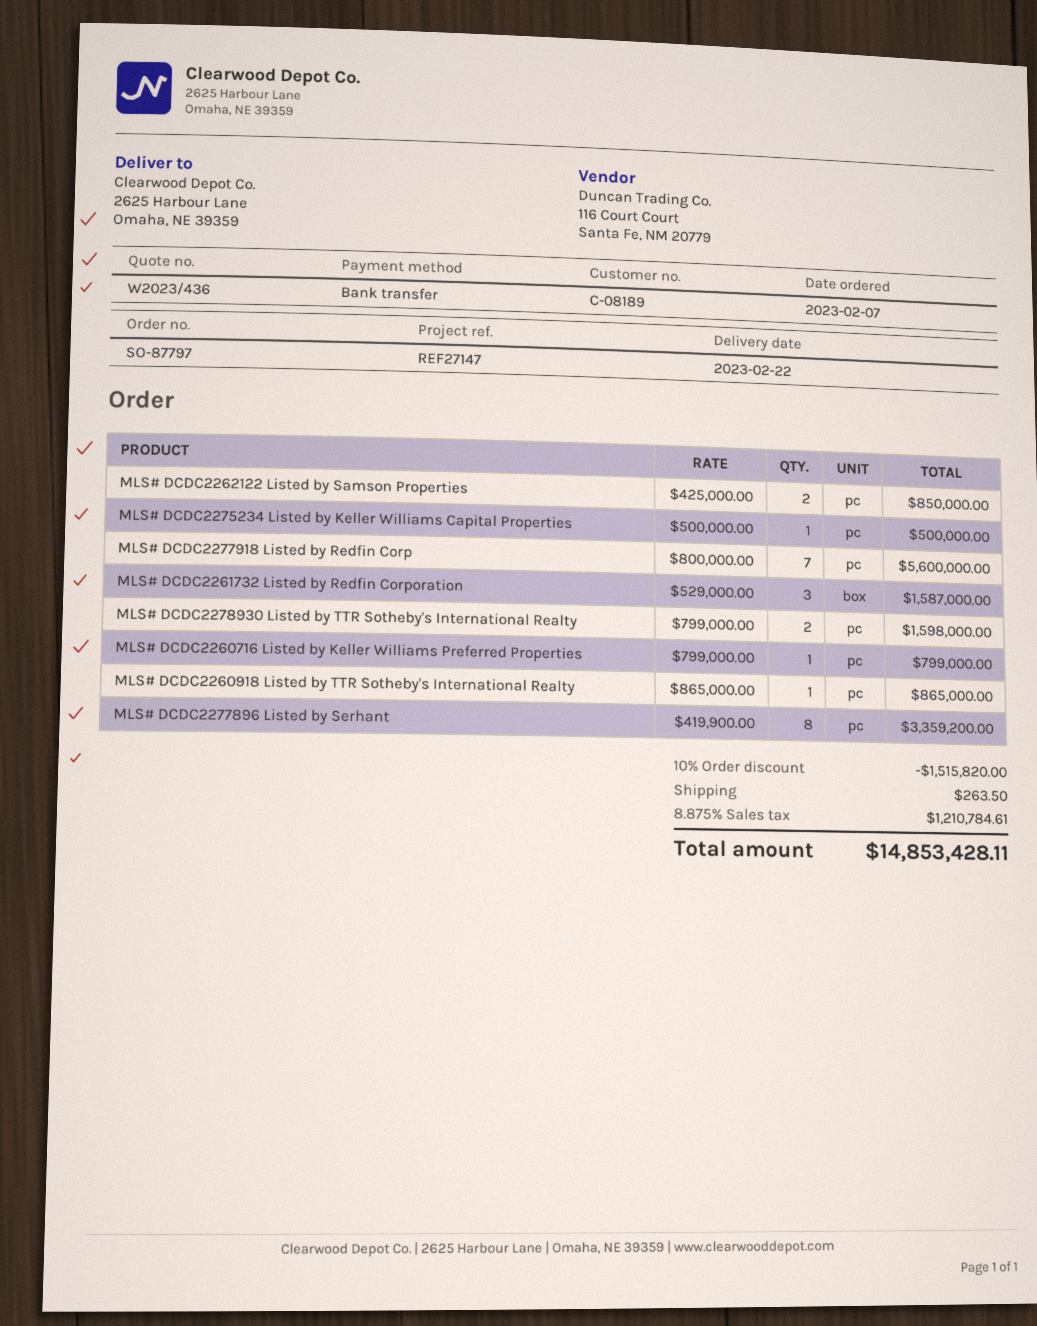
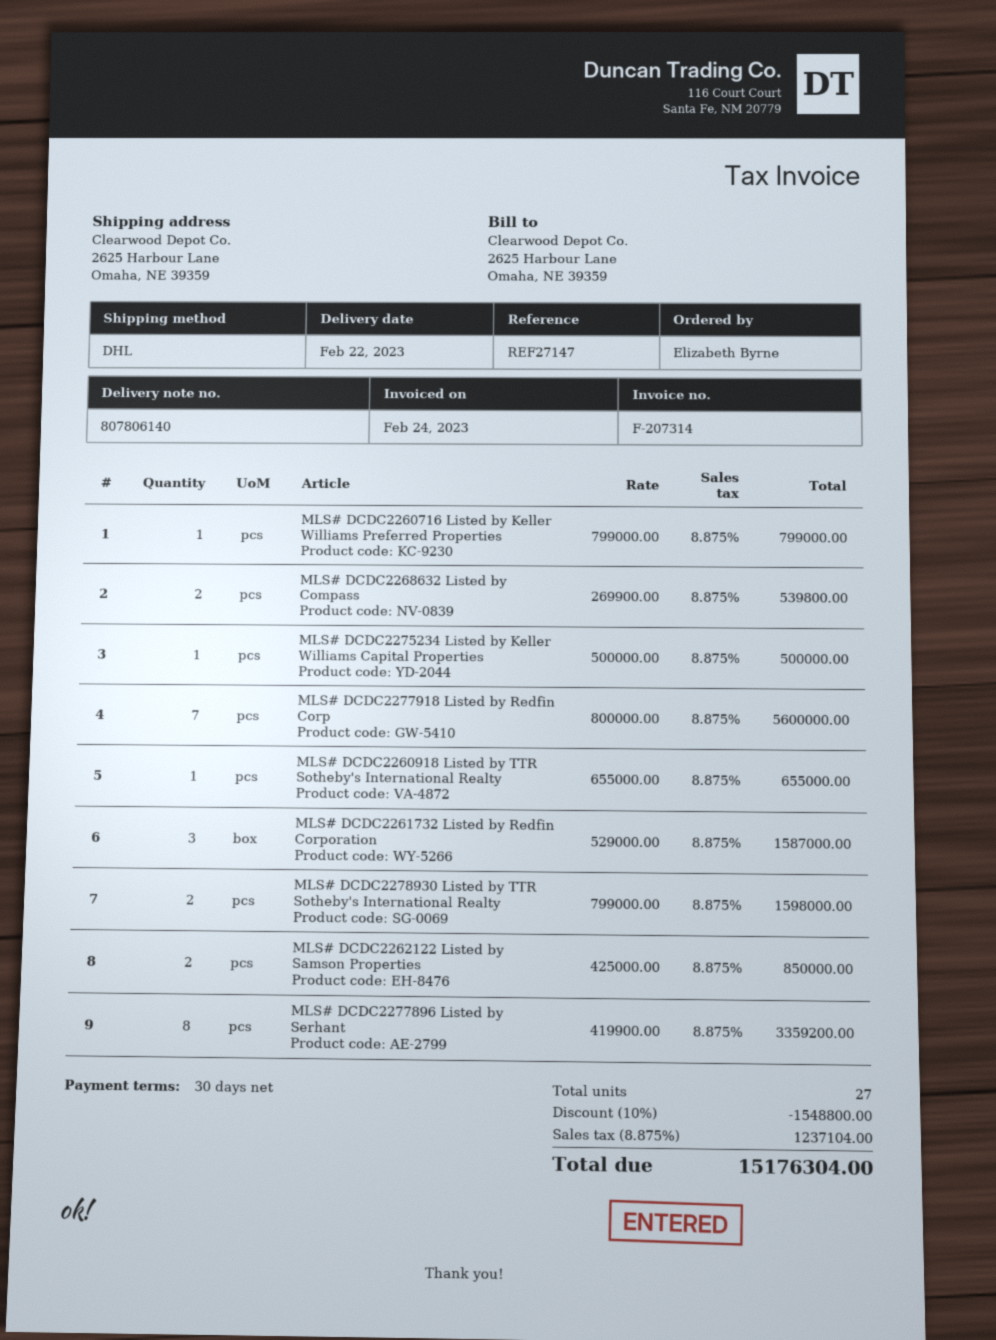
MLS# DCDC2260918 Listed by TTR Sotheby's International Realty: 1 x 865000.00 = 865000.00 -> 1 x 655000.00 = 655000.00
MLS# DCDC2268632 Listed by Compass: none -> 2 x 269900.00 = 539800.00
discount: 10% = 1515820.00 -> 10% = 1548800.00
shipping: 263.50 -> none
tax: 8.875% = 1210784.61 -> 8.875% = 1237104.00
total: 14853428.11 -> 15176304.00

